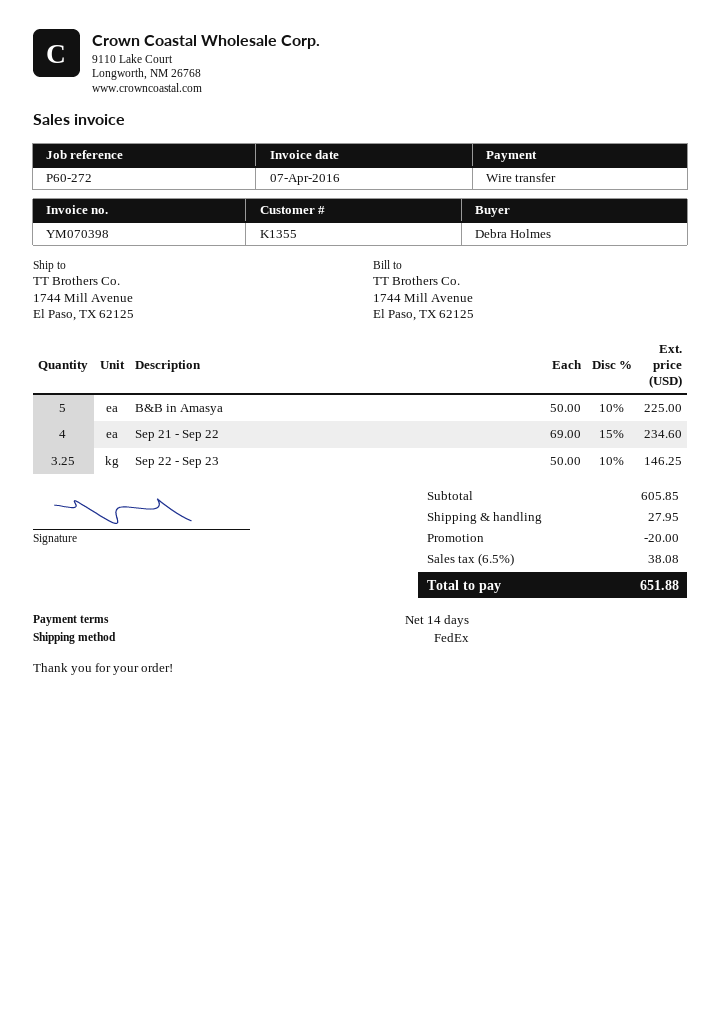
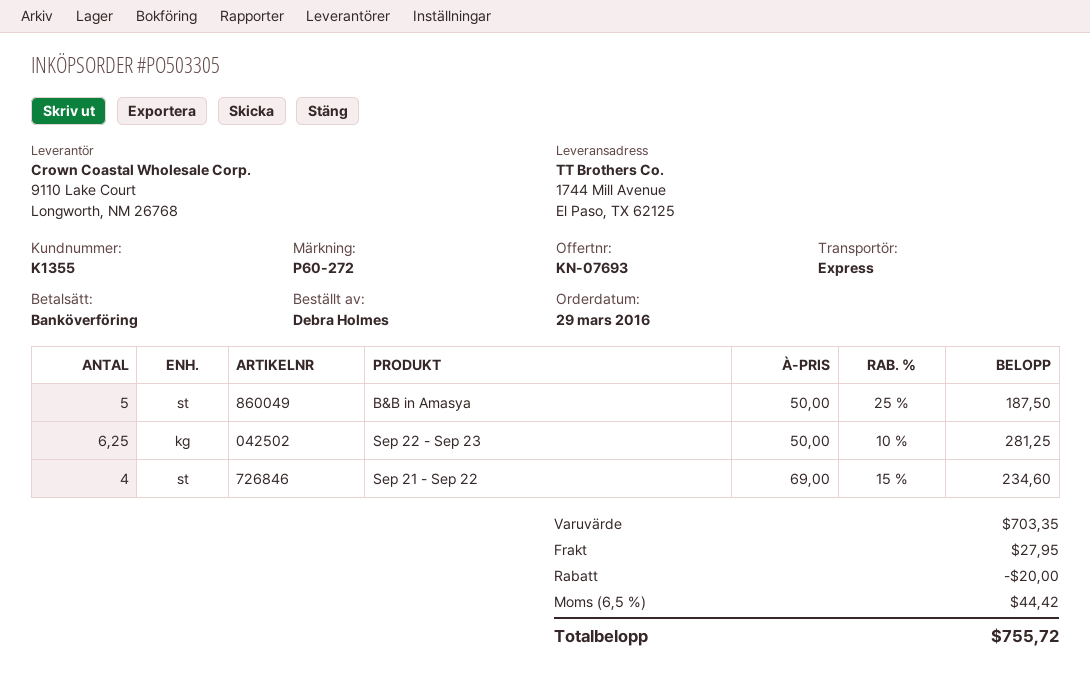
shipping method: FedEx -> express
B&B in Amasya: 5 x 50.00 - 10% = 225.00 -> 5 x 50.00 - 25% = 187.50
Sep 22 - Sep 23: 3.25 x 50.00 - 10% = 146.25 -> 6.25 x 50.00 - 10% = 281.25
subtotal: 605.85 -> 703.35
tax: 6.5% = 38.08 -> 6.5% = 44.42
total: 651.88 -> 755.72

